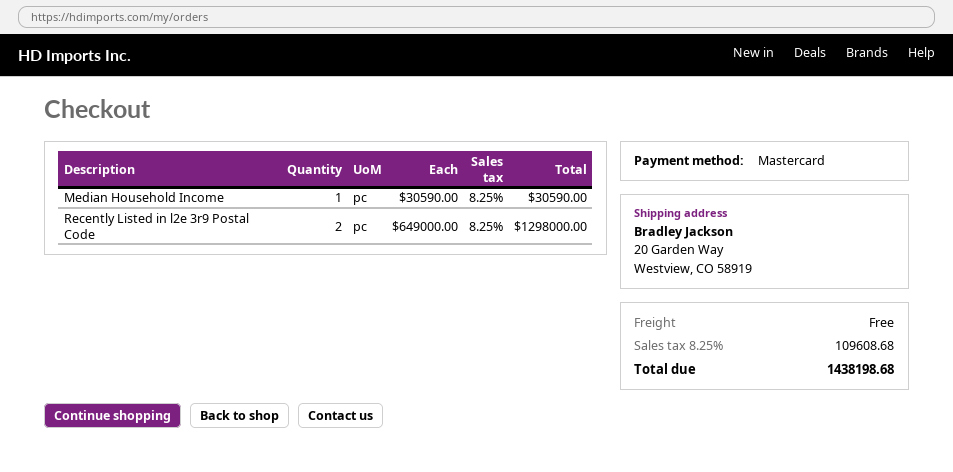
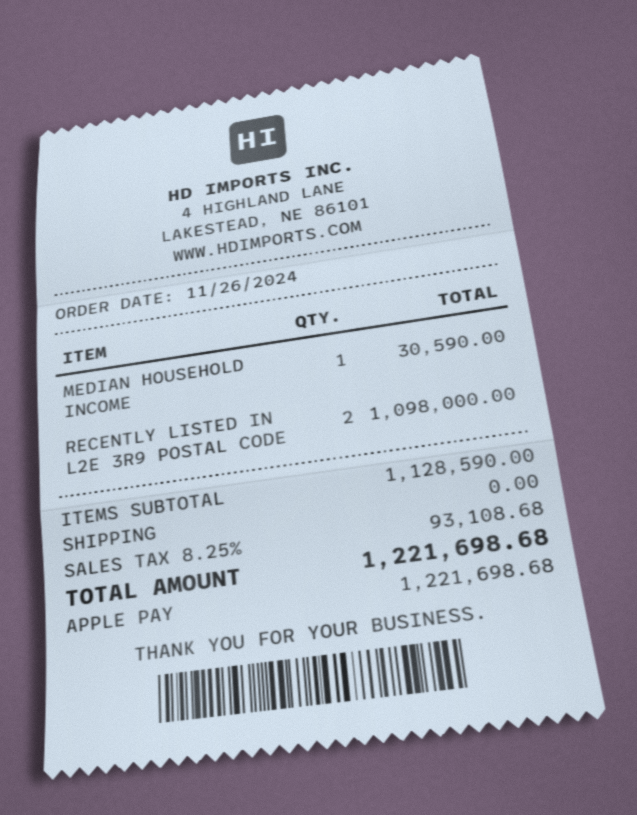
payment method: Mastercard -> Apple Pay
Recently Listed in l2e 3r9 Postal Code: 2 for 1298000.00 -> 2 for 1098000.00
tax: 8.25% = 109608.68 -> 8.25% = 93108.68
total: 1438198.68 -> 1221698.68

